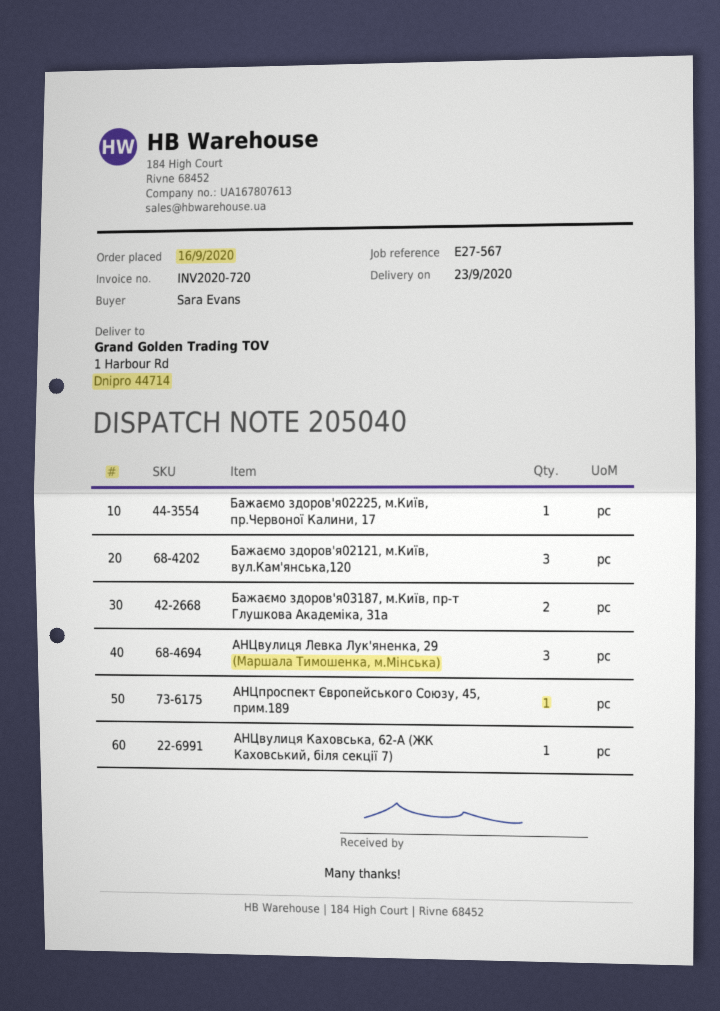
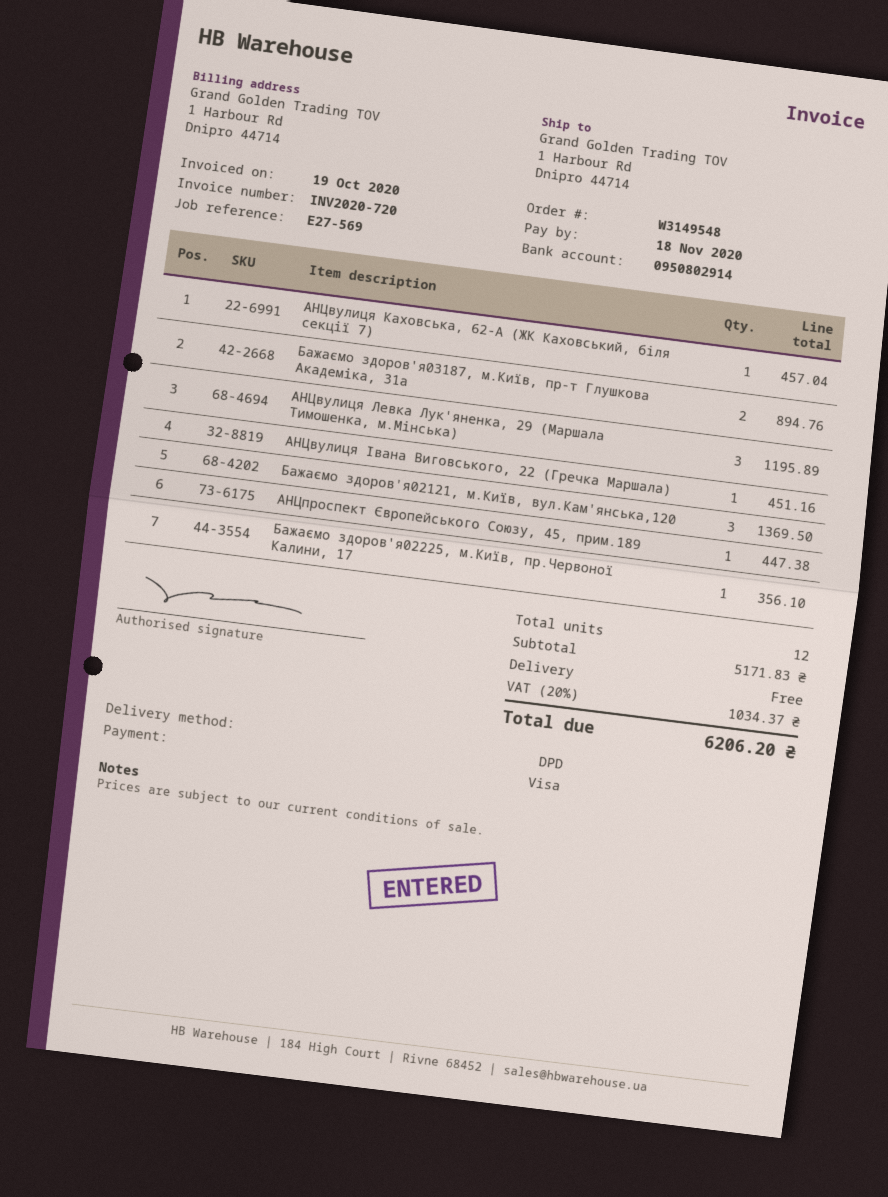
reference: E27-567 -> E27-569
АНЦвулиця Івана Виговського, 22 (Гречка Маршала): none -> 1

